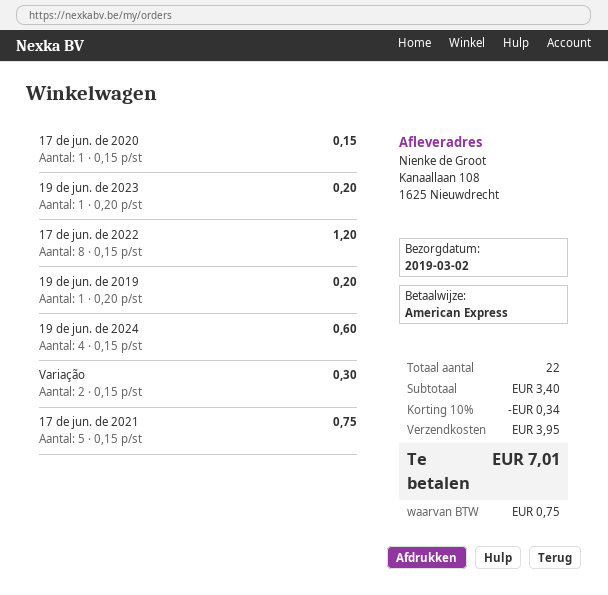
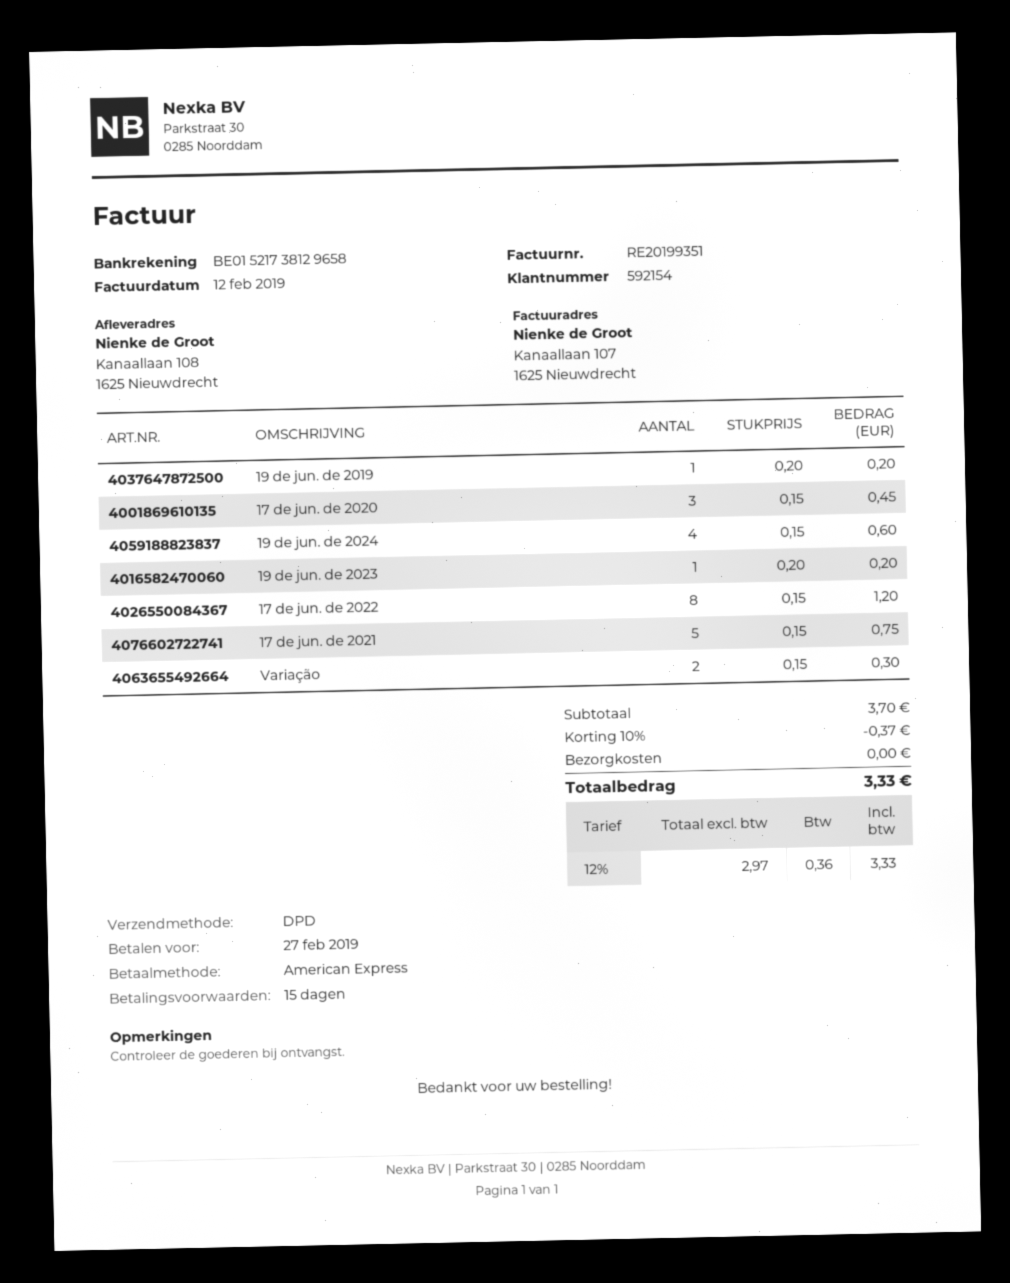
17 de jun. de 2020: 1 x 0.15 = 0.15 -> 3 x 0.15 = 0.45
subtotal: 3.40 -> 3.70
discount: 10% = 0.34 -> 10% = 0.37
shipping: 3.95 -> 0.00
tax: 0.75 -> 0.36
total: 7.01 -> 3.33

